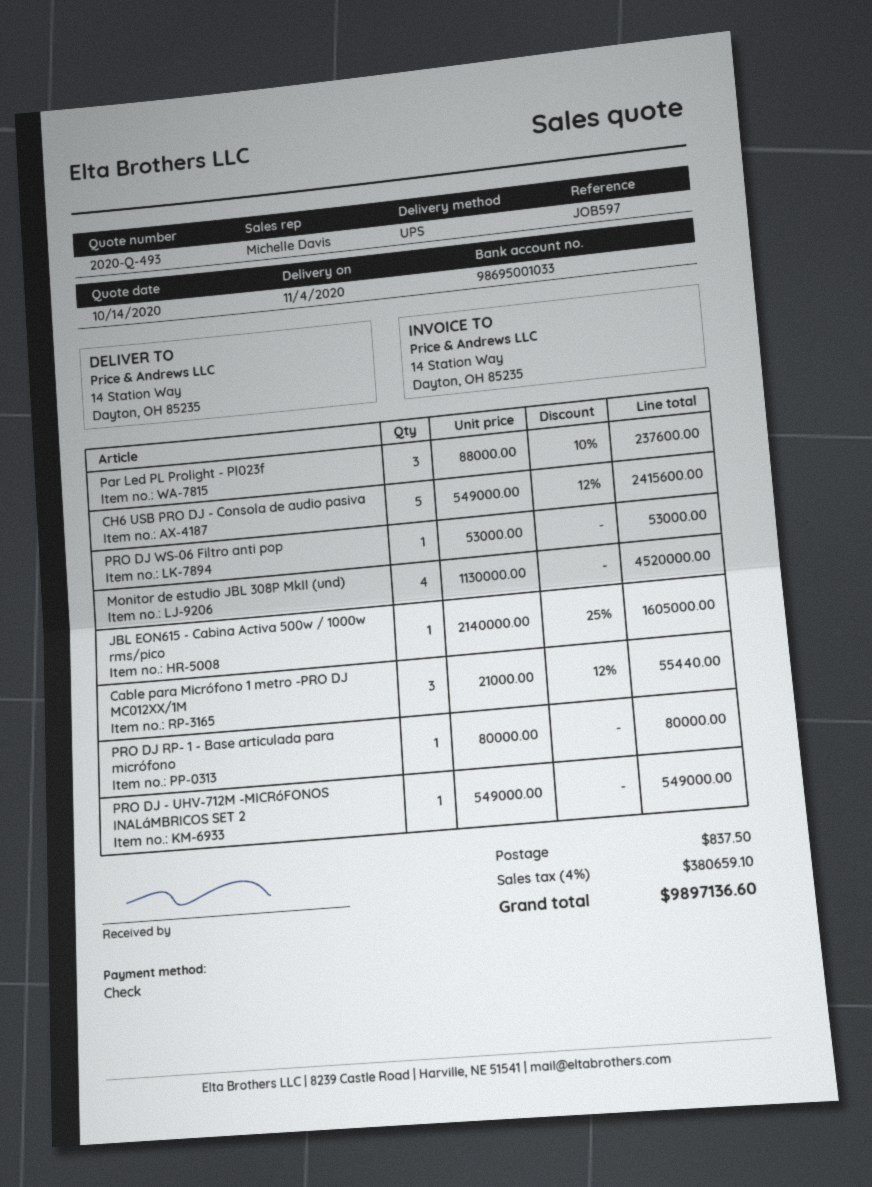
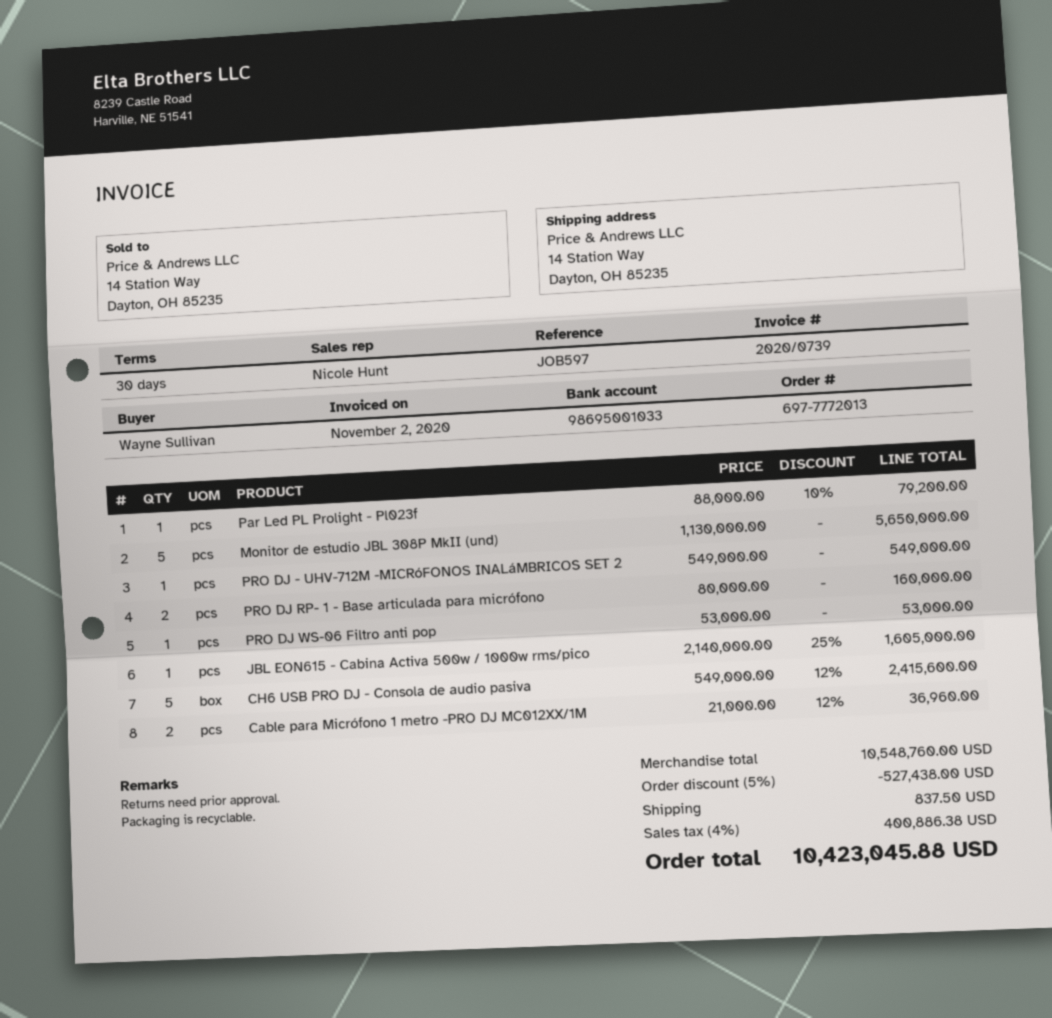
sales rep: Michelle Davis -> Nicole Hunt
Par Led PL Prolight - Pl023f: 3 x 88000.00 - 10% = 237600.00 -> 1 x 88000.00 - 10% = 79200.00
Monitor de estudio JBL 308P MkII (und): 4 x 1130000.00 = 4520000.00 -> 5 x 1130000.00 = 5650000.00
Cable para Micrófono 1 metro -PRO DJ MC012XX/1M: 3 x 21000.00 - 12% = 55440.00 -> 2 x 21000.00 - 12% = 36960.00
PRO DJ RP- 1 - Base articulada para micrófono: 1 x 80000.00 = 80000.00 -> 2 x 80000.00 = 160000.00
discount: none -> 5% = 527438.00
tax: 4% = 380659.10 -> 4% = 400886.38
total: 9897136.60 -> 10423045.88

